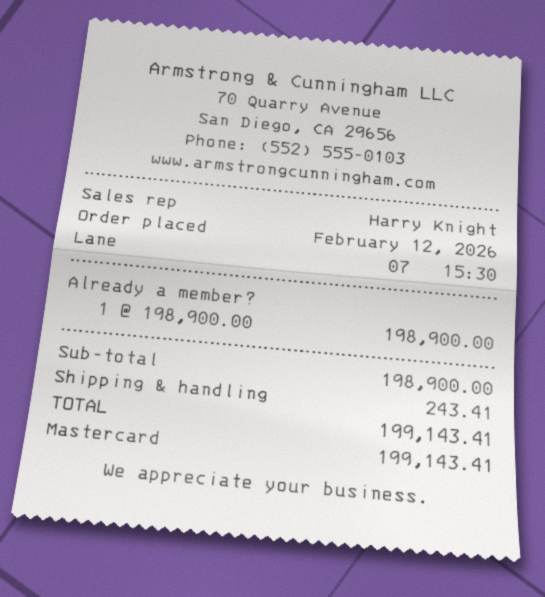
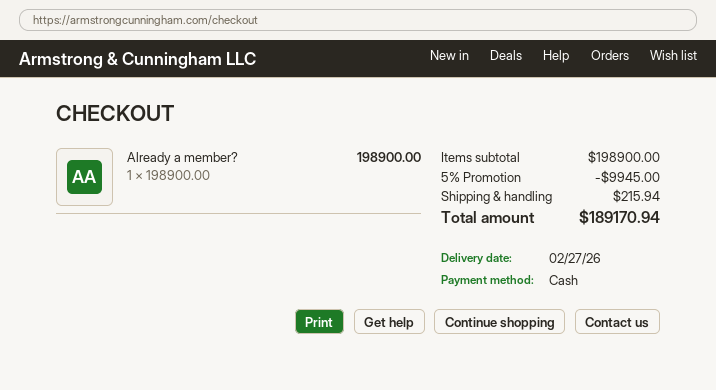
payment method: Mastercard -> cash
discount: none -> 5% = 9945.00
shipping: 243.41 -> 215.94
total: 199143.41 -> 189170.94

